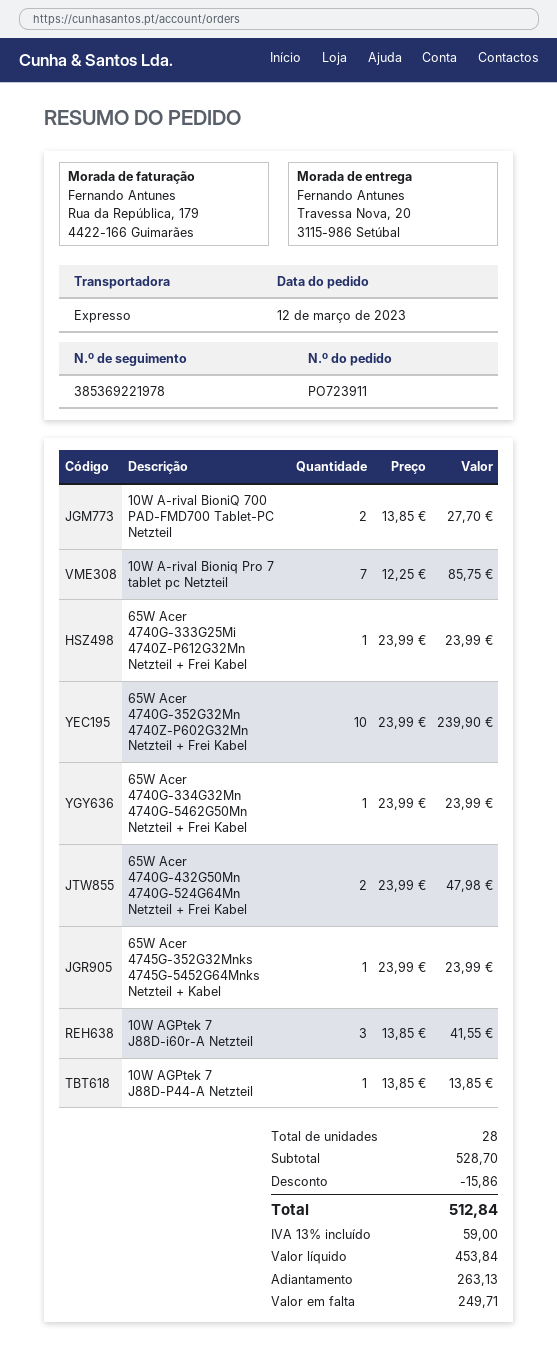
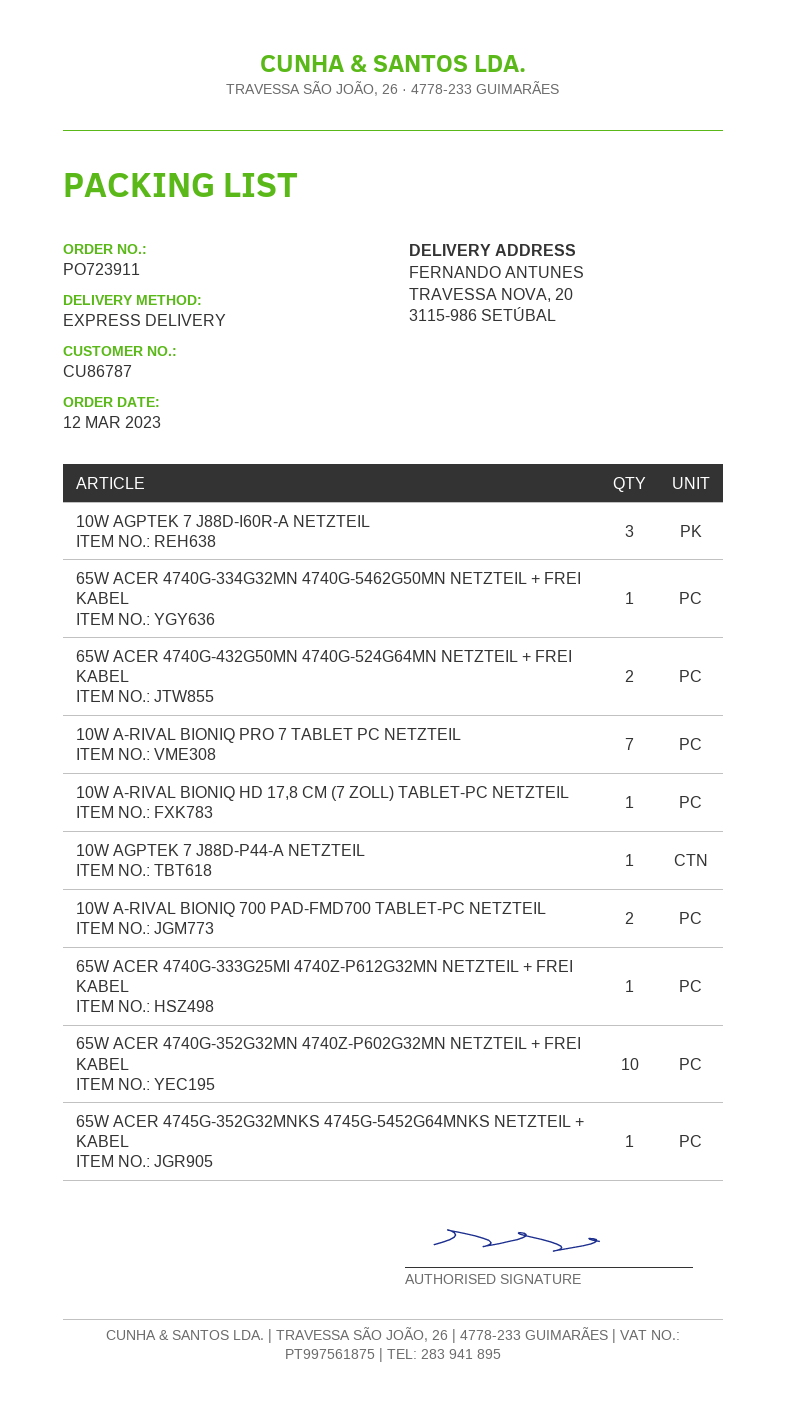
10W A-RIVAL BIONIQ HD 17,8 CM (7 ZOLL) TABLET-PC NETZTEIL: none -> 1

